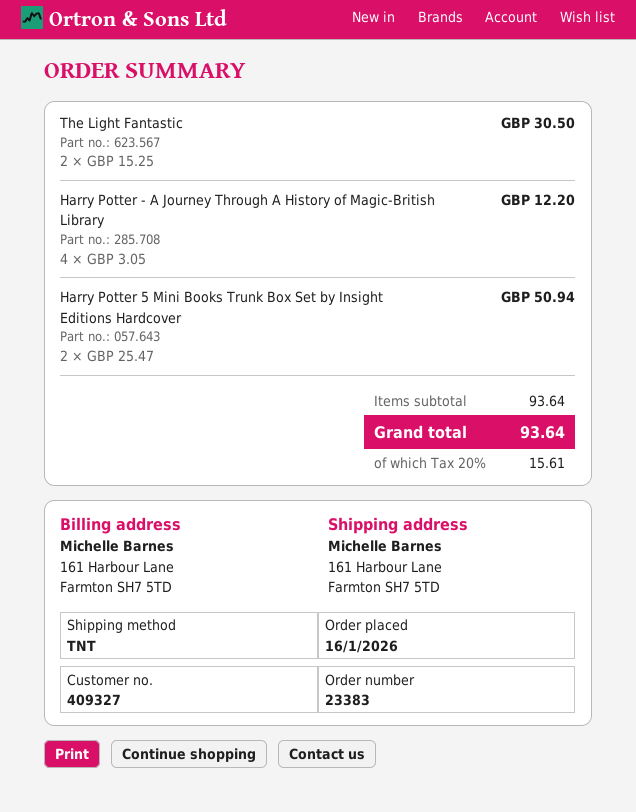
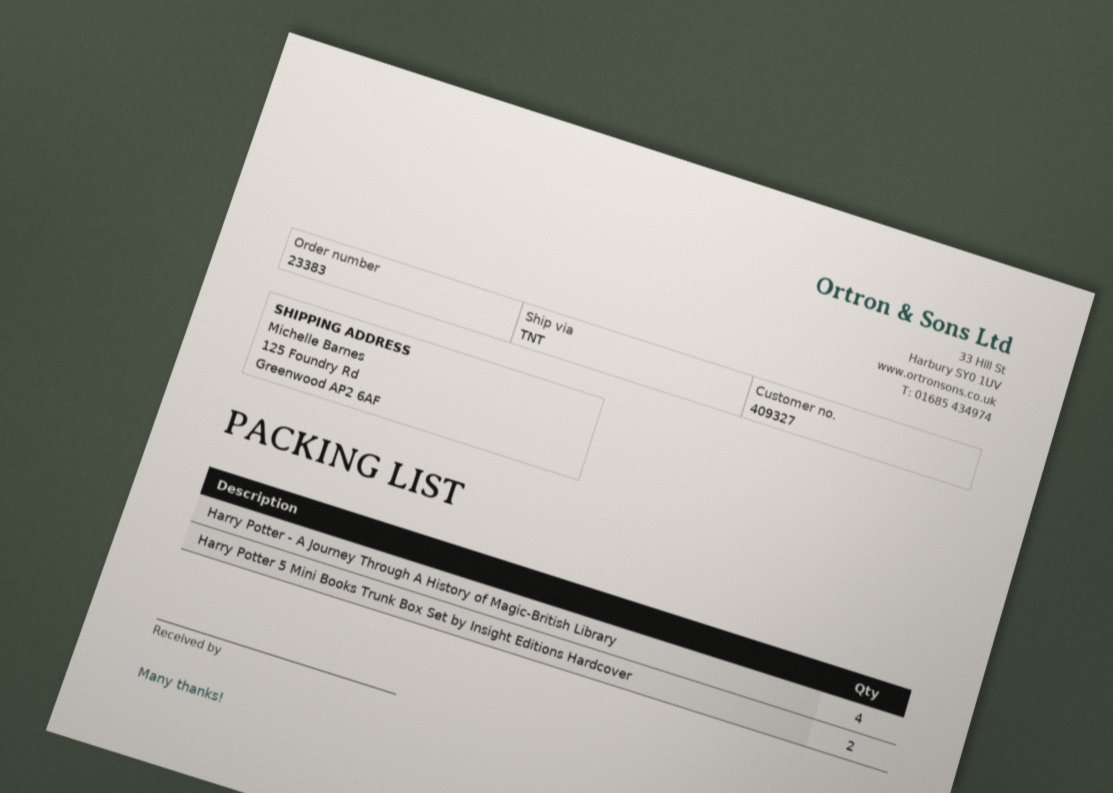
ship to: 161 Harbour Lane, Farmton SH7 5TD -> 125 Foundry Rd, Greenwood AP2 6AF
The Light Fantastic: 2 -> none

